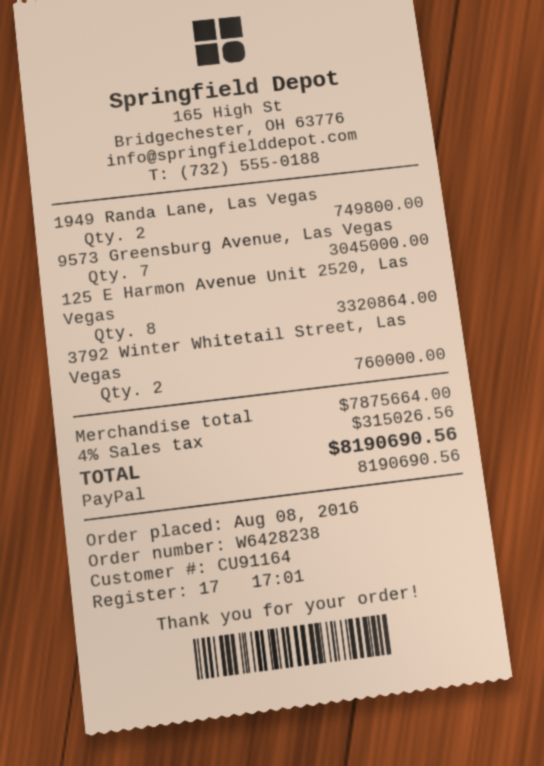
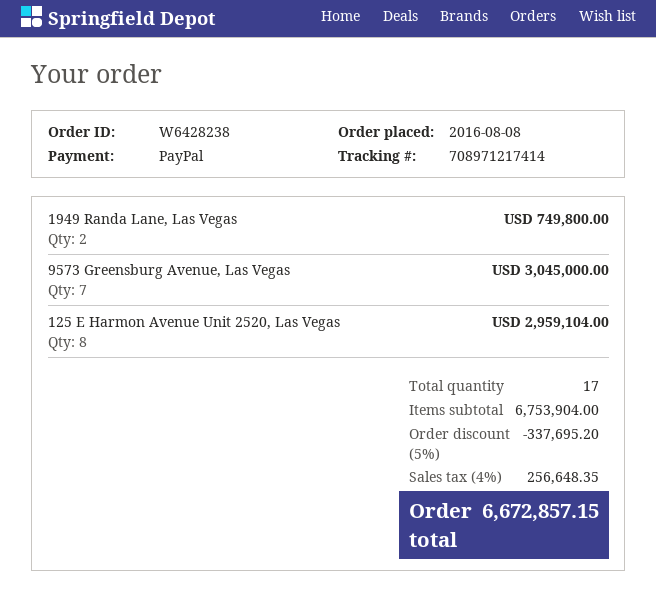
125 E Harmon Avenue Unit 2520, Las Vegas: 8 for 3320864.00 -> 8 for 2959104.00
3792 Winter Whitetail Street, Las Vegas: 2 for 760000.00 -> none
subtotal: 7875664.00 -> 6753904.00
discount: none -> 5% = 337695.20
tax: 4% = 315026.56 -> 4% = 256648.35
total: 8190690.56 -> 6672857.15

